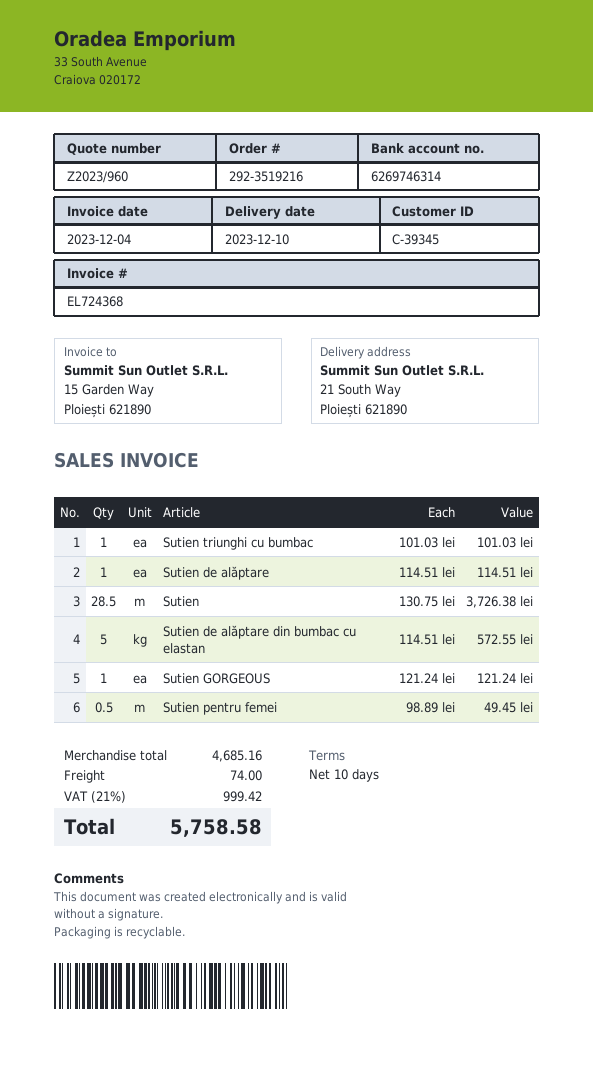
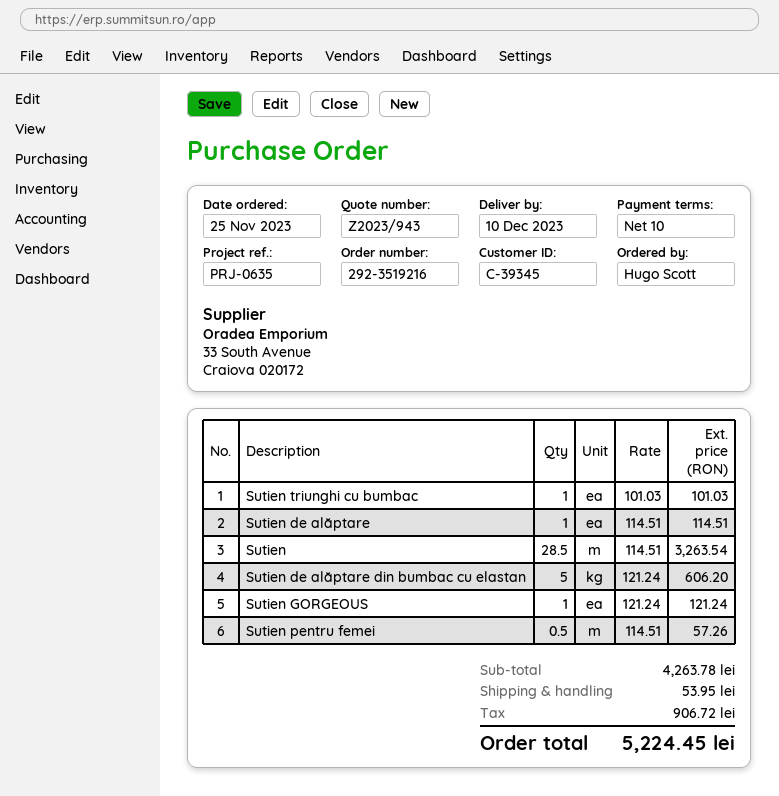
quote number: Z2023/960 -> Z2023/943
Sutien: 28.5 x 130.75 = 3726.38 -> 28.5 x 114.51 = 3263.54
Sutien de alăptare din bumbac cu elastan: 5 x 114.51 = 572.55 -> 5 x 121.24 = 606.20
Sutien pentru femei: 0.5 x 98.89 = 49.45 -> 0.5 x 114.51 = 57.26
subtotal: 4685.16 -> 4263.78
shipping: 74.00 -> 53.95
tax: 999.42 -> 906.72
total: 5758.58 -> 5224.45

